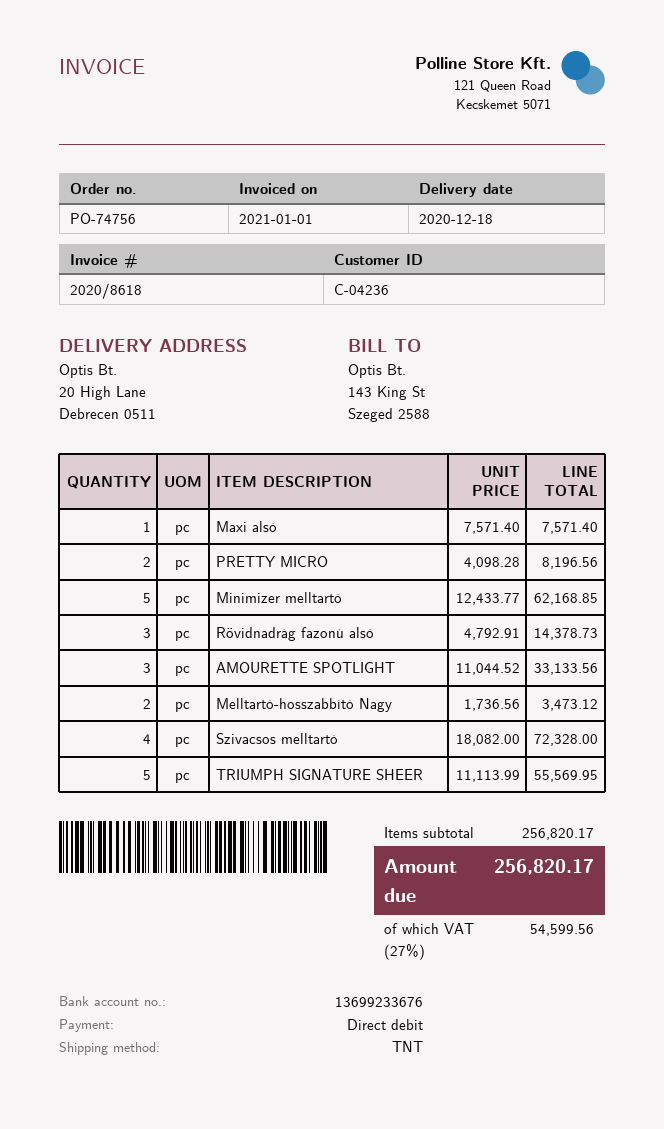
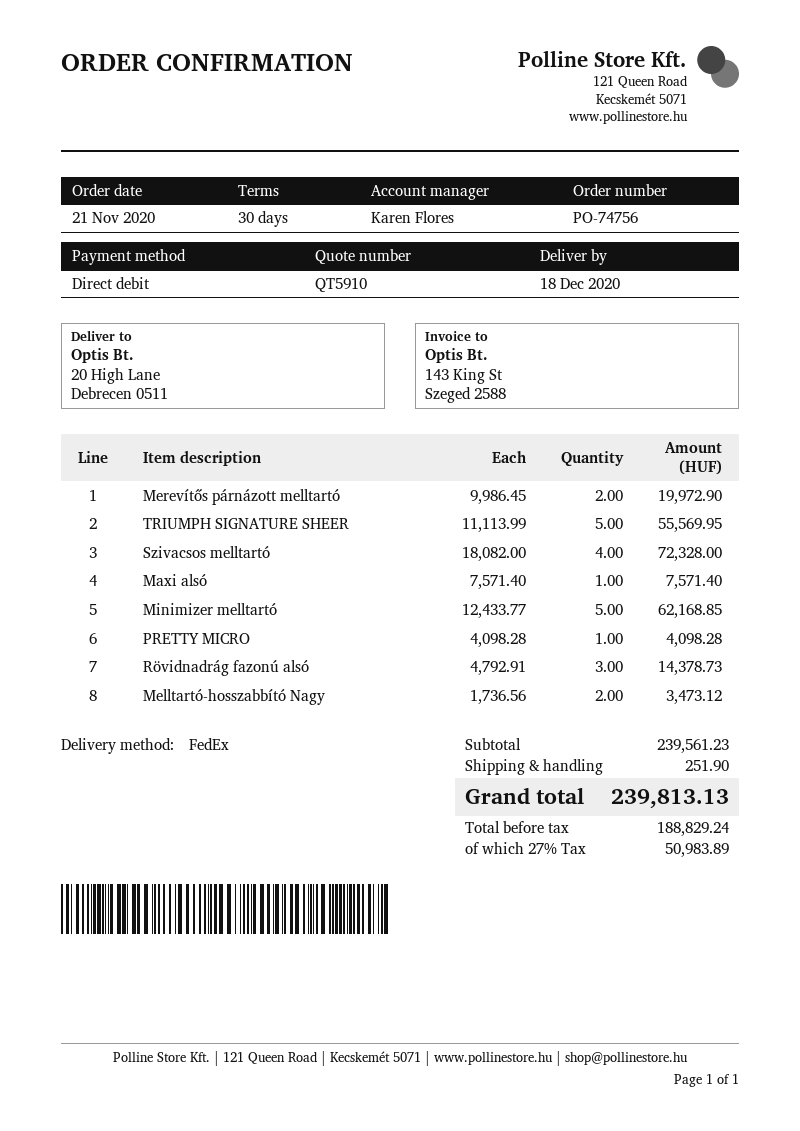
shipping method: TNT -> FedEx
PRETTY MICRO: 2 x 4098.28 = 8196.56 -> 1 x 4098.28 = 4098.28
AMOURETTE SPOTLIGHT: 3 x 11044.52 = 33133.56 -> none
Merevítős párnázott melltartó: none -> 2 x 9986.45 = 19972.90
subtotal: 256820.17 -> 239561.23
shipping: none -> 251.90
tax: 27% = 54599.56 -> 27% = 50983.89
total: 256820.17 -> 239813.13

